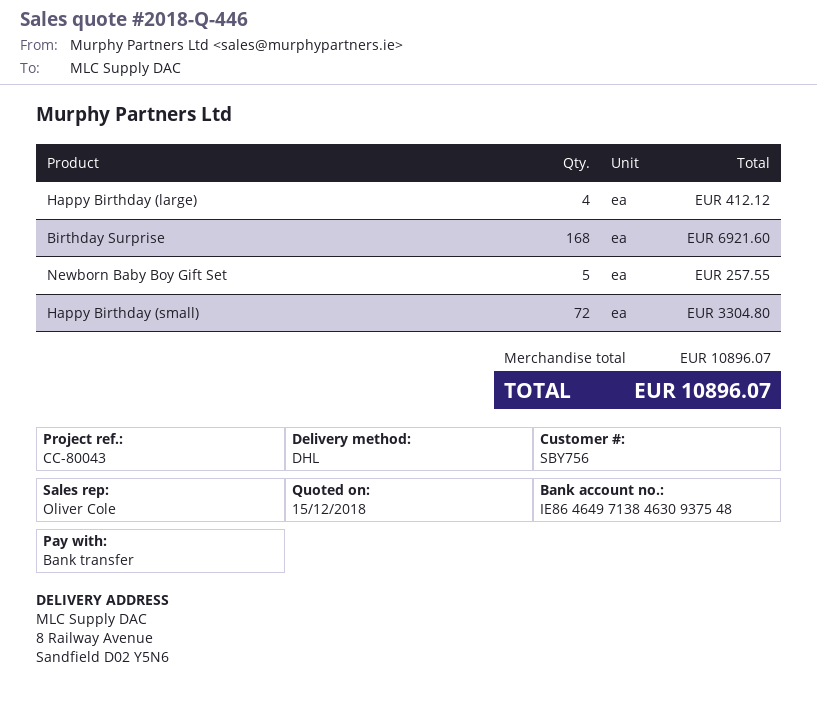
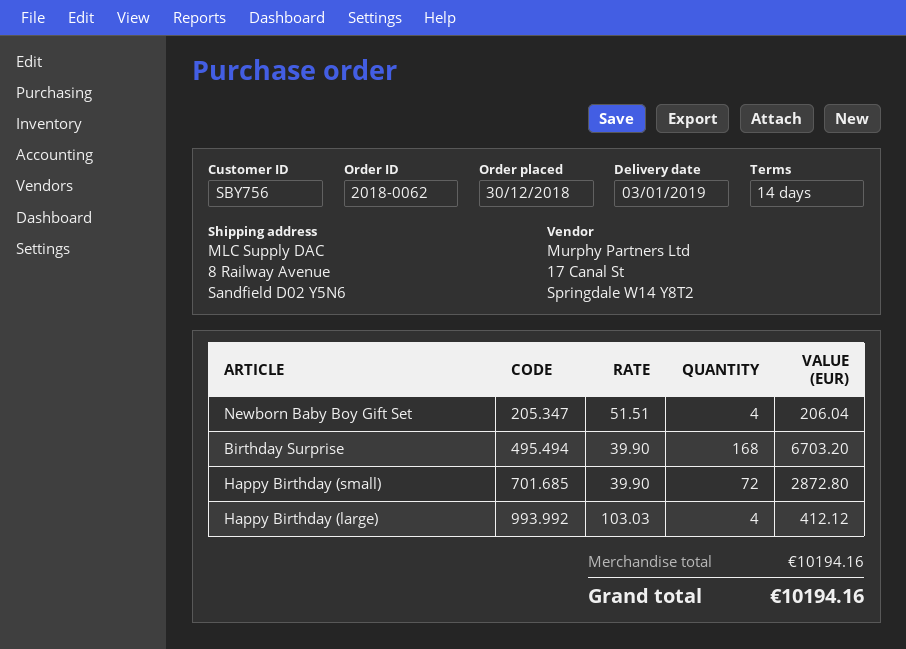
Birthday Surprise: 168 for 6921.60 -> 168 for 6703.20
Newborn Baby Boy Gift Set: 5 for 257.55 -> 4 for 206.04
Happy Birthday (small): 72 for 3304.80 -> 72 for 2872.80
subtotal: 10896.07 -> 10194.16
total: 10896.07 -> 10194.16

